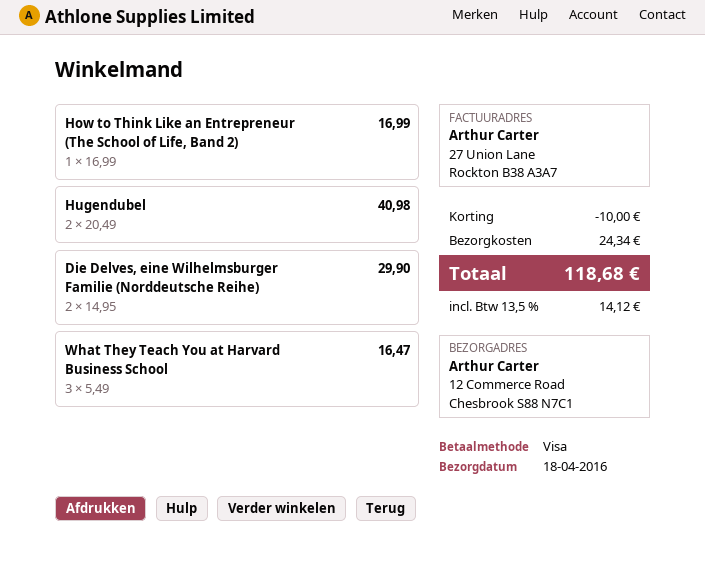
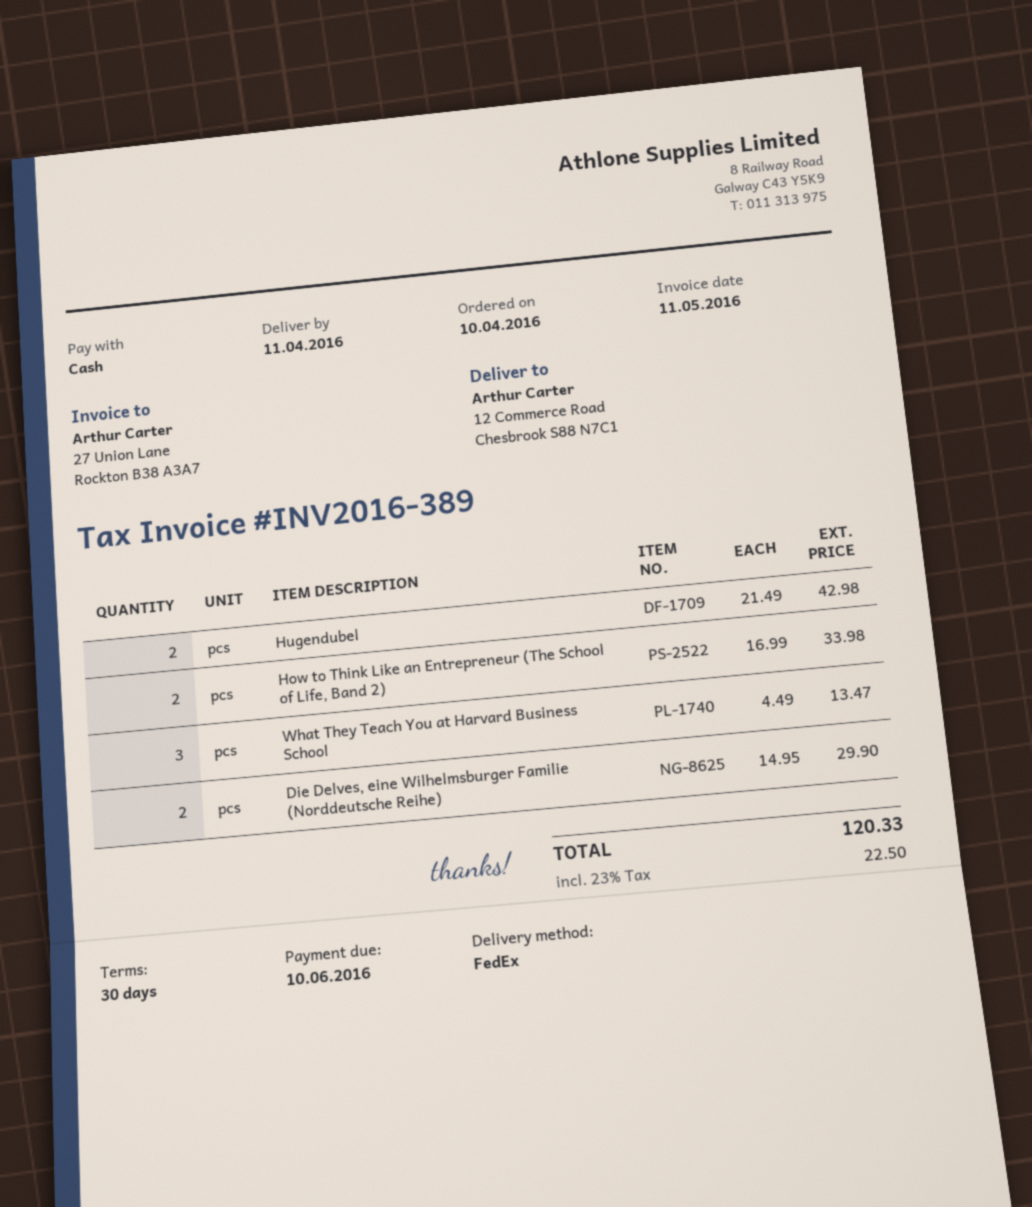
delivery date: 2016-04-18 -> 2016-04-11
payment method: Visa -> cash
How to Think Like an Entrepreneur (The School of Life, Band 2): 1 x 16.99 = 16.99 -> 2 x 16.99 = 33.98
Hugendubel: 2 x 20.49 = 40.98 -> 2 x 21.49 = 42.98
What They Teach You at Harvard Business School: 3 x 5.49 = 16.47 -> 3 x 4.49 = 13.47
discount: 10.00 -> none
shipping: 24.34 -> none
tax: 13.5% = 14.12 -> 23% = 22.50
total: 118.68 -> 120.33

